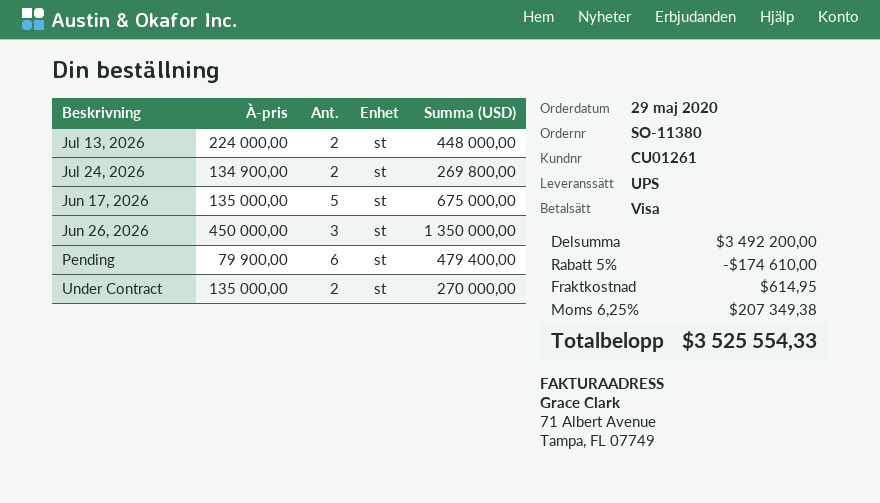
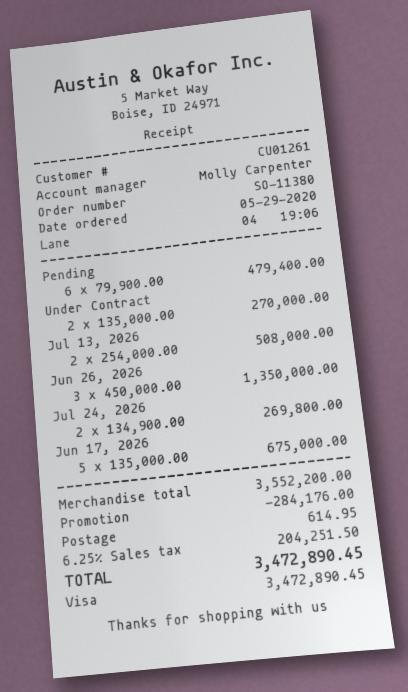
Jul 13, 2026: 2 x 224000.00 = 448000.00 -> 2 x 254000.00 = 508000.00
subtotal: 3492200.00 -> 3552200.00
discount: 174610.00 -> 284176.00
tax: 6.25% = 207349.38 -> 6.25% = 204251.50
total: 3525554.33 -> 3472890.45

